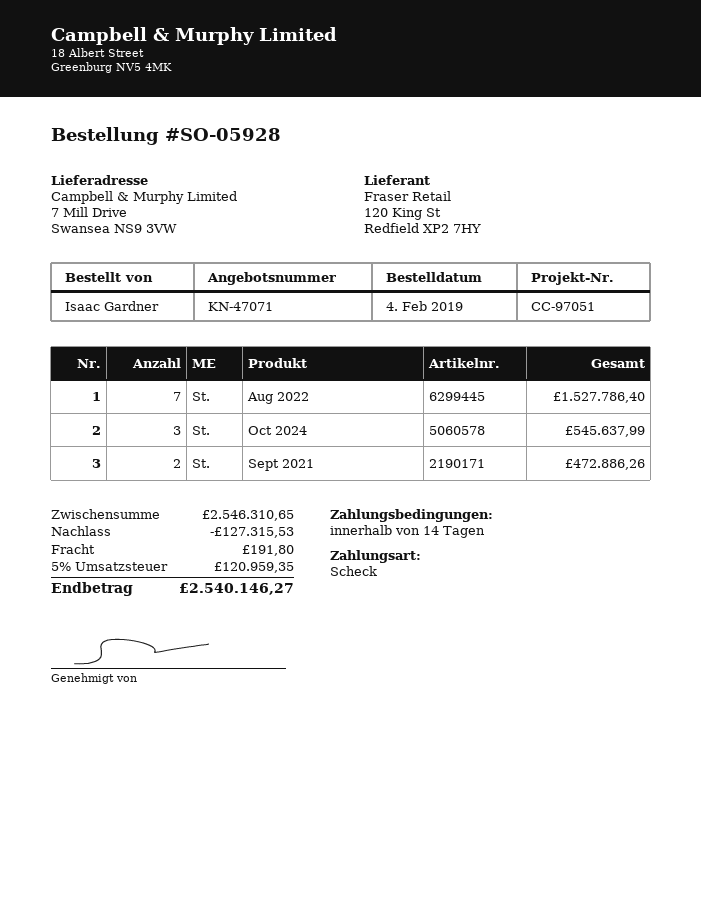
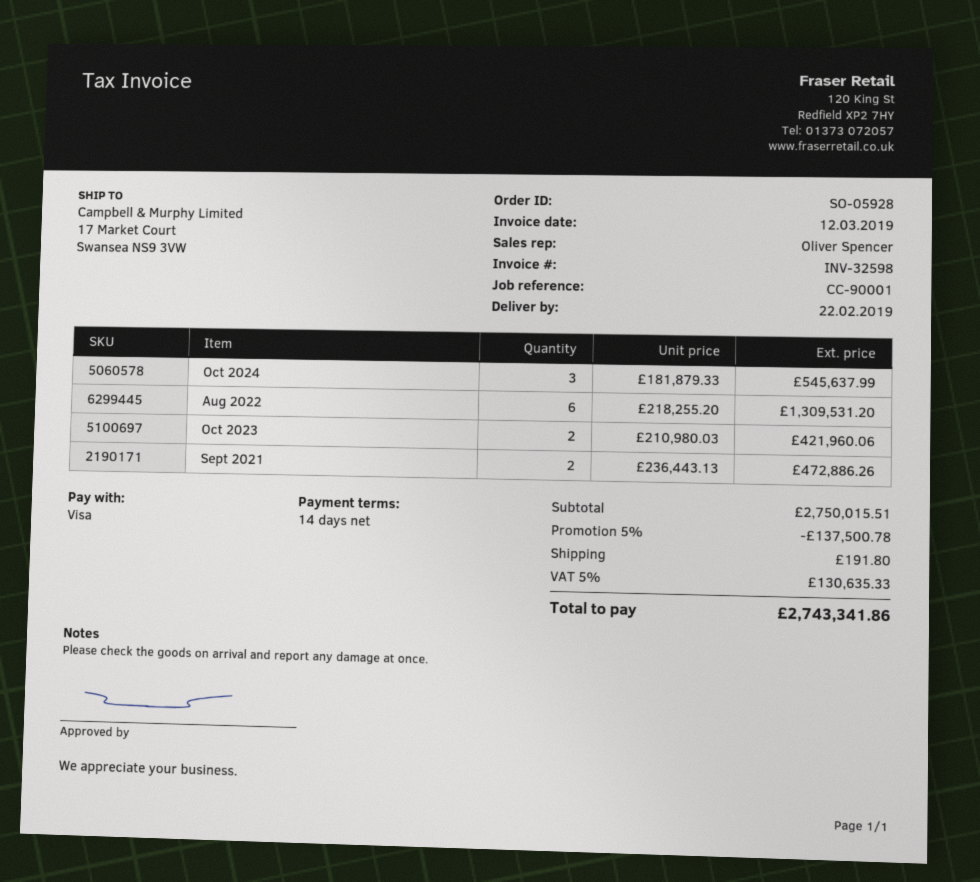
reference: CC-97051 -> CC-90001
payment method: cheque -> Visa
ship to: 7 Mill Drive, Swansea NS9 3VW -> 17 Market Court, Swansea NS9 3VW
Aug 2022: 7 for 1527786.40 -> 6 for 1309531.20
Oct 2023: none -> 2 for 421960.06
subtotal: 2546310.65 -> 2750015.51
discount: 127315.53 -> 137500.78
tax: 5% = 120959.35 -> 5% = 130635.33
total: 2540146.27 -> 2743341.86

